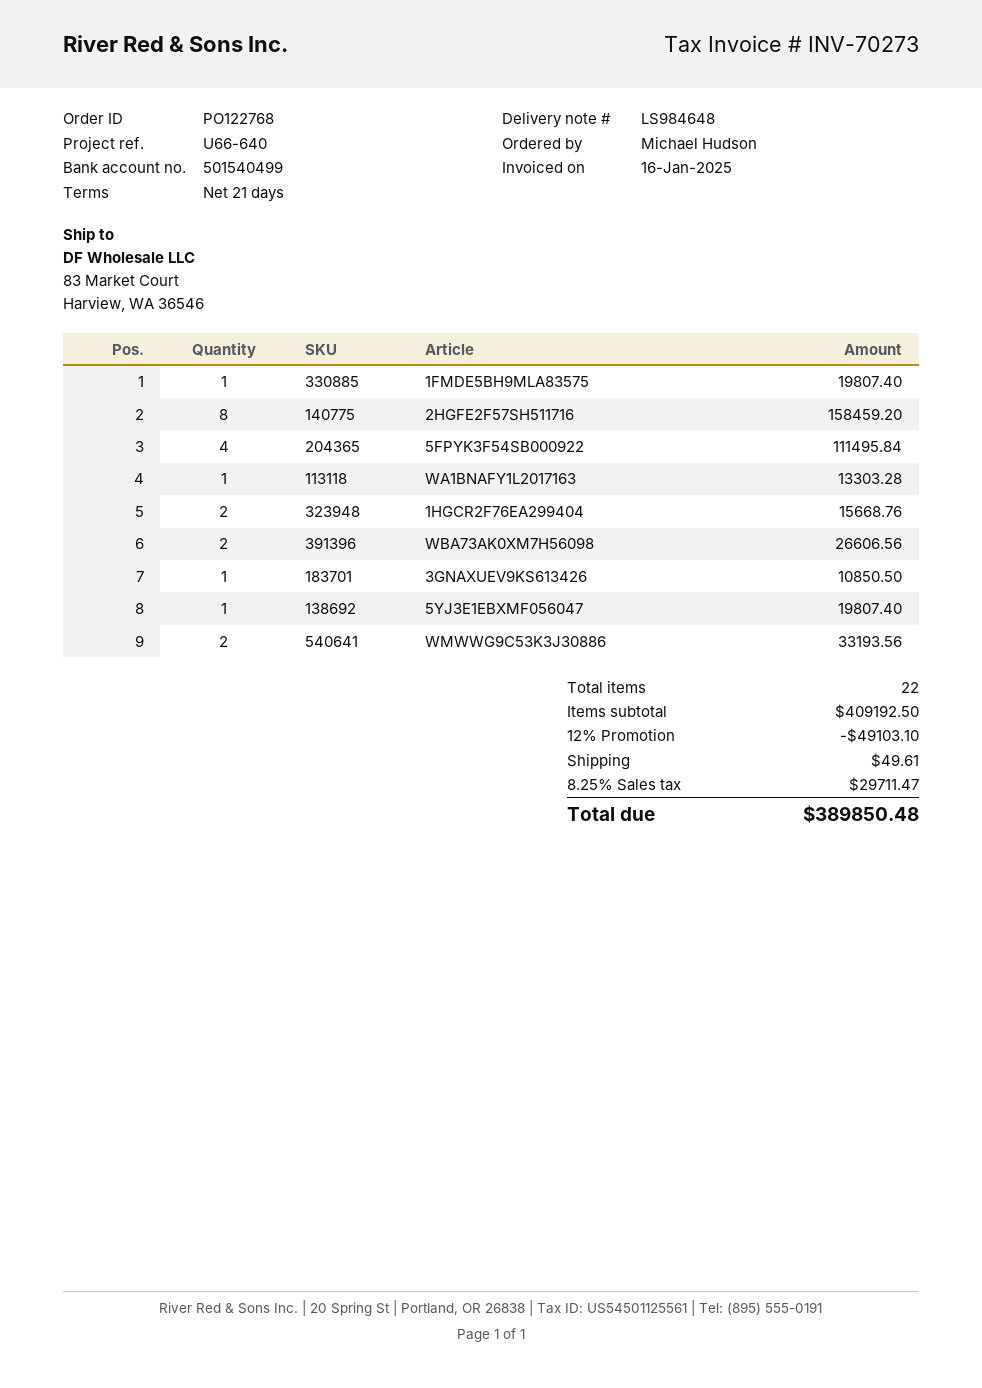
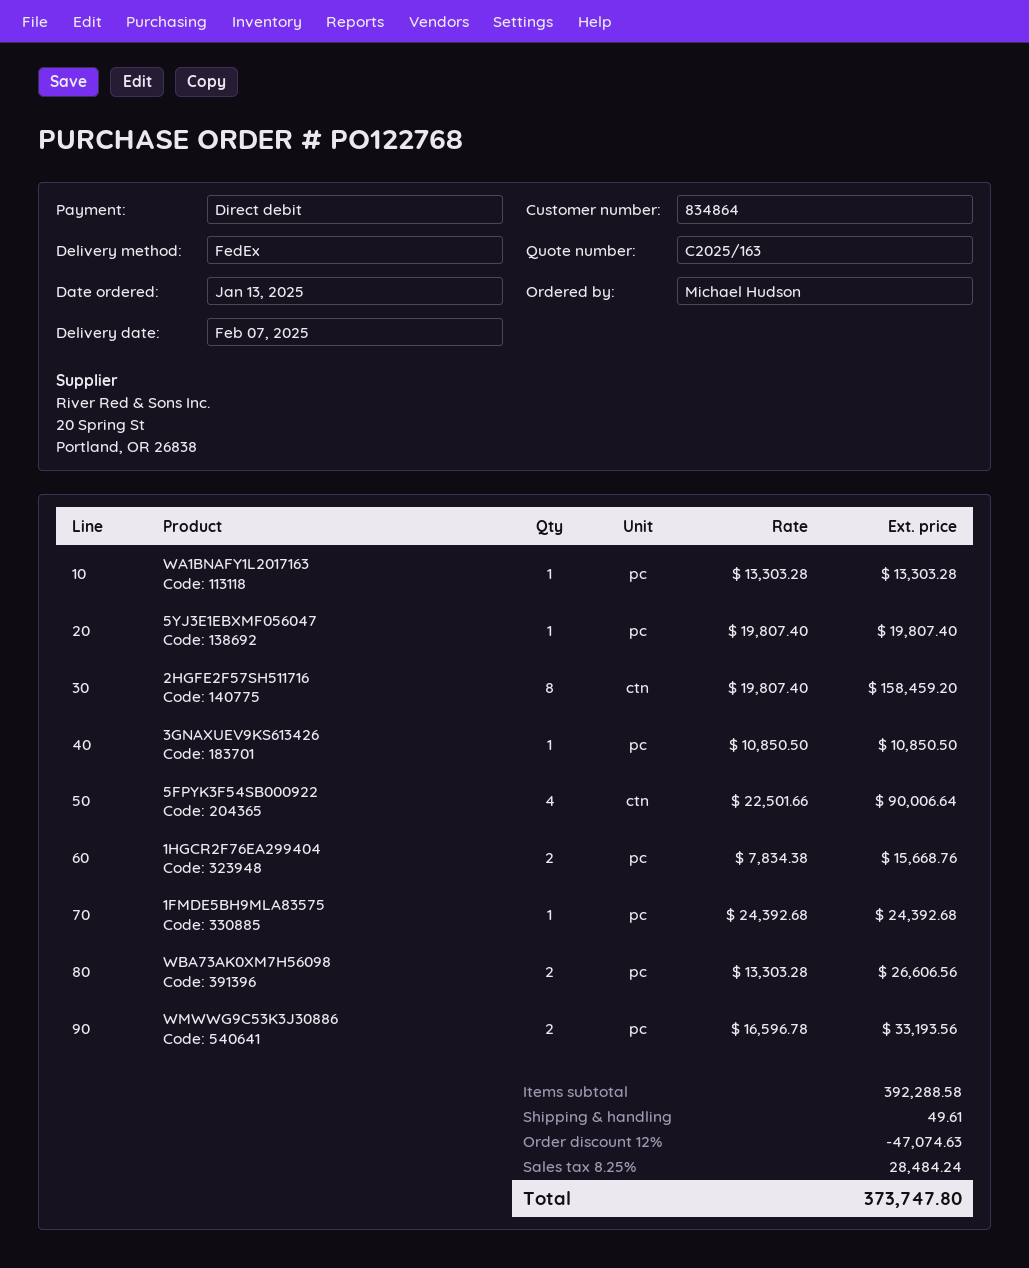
1FMDE5BH9MLA83575: 1 for 19807.40 -> 1 for 24392.68
5FPYK3F54SB000922: 4 for 111495.84 -> 4 for 90006.64
subtotal: 409192.50 -> 392288.58
discount: 12% = 49103.10 -> 12% = 47074.63
tax: 8.25% = 29711.47 -> 8.25% = 28484.24
total: 389850.48 -> 373747.80

